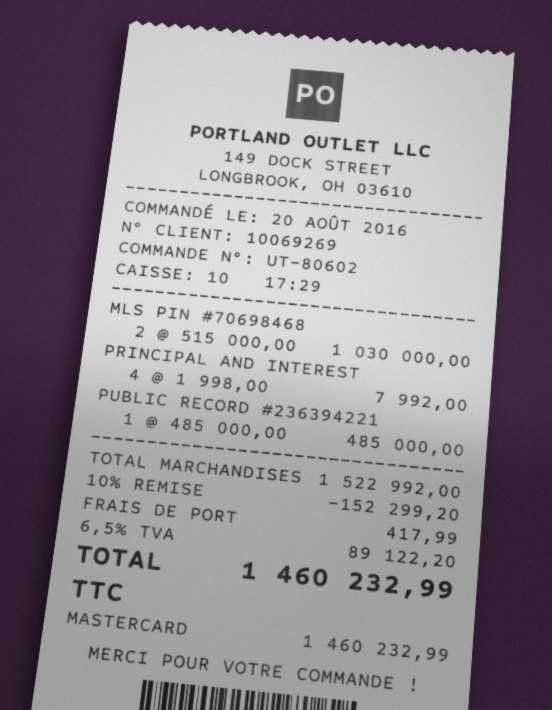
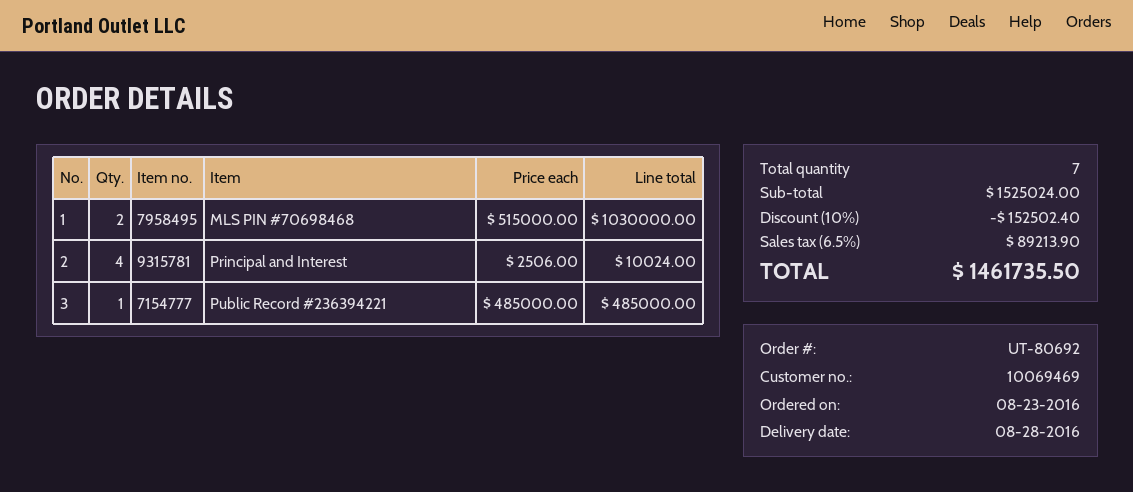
order number: UT-80602 -> UT-80692
order date: 2016-08-20 -> 2016-08-23
customer number: 10069269 -> 10069469
PRINCIPAL AND INTEREST: 4 x 1998.00 = 7992.00 -> 4 x 2506.00 = 10024.00
subtotal: 1522992.00 -> 1525024.00
discount: 10% = 152299.20 -> 10% = 152502.40
shipping: 417.99 -> none
tax: 6.5% = 89122.20 -> 6.5% = 89213.90
total: 1460232.99 -> 1461735.50

